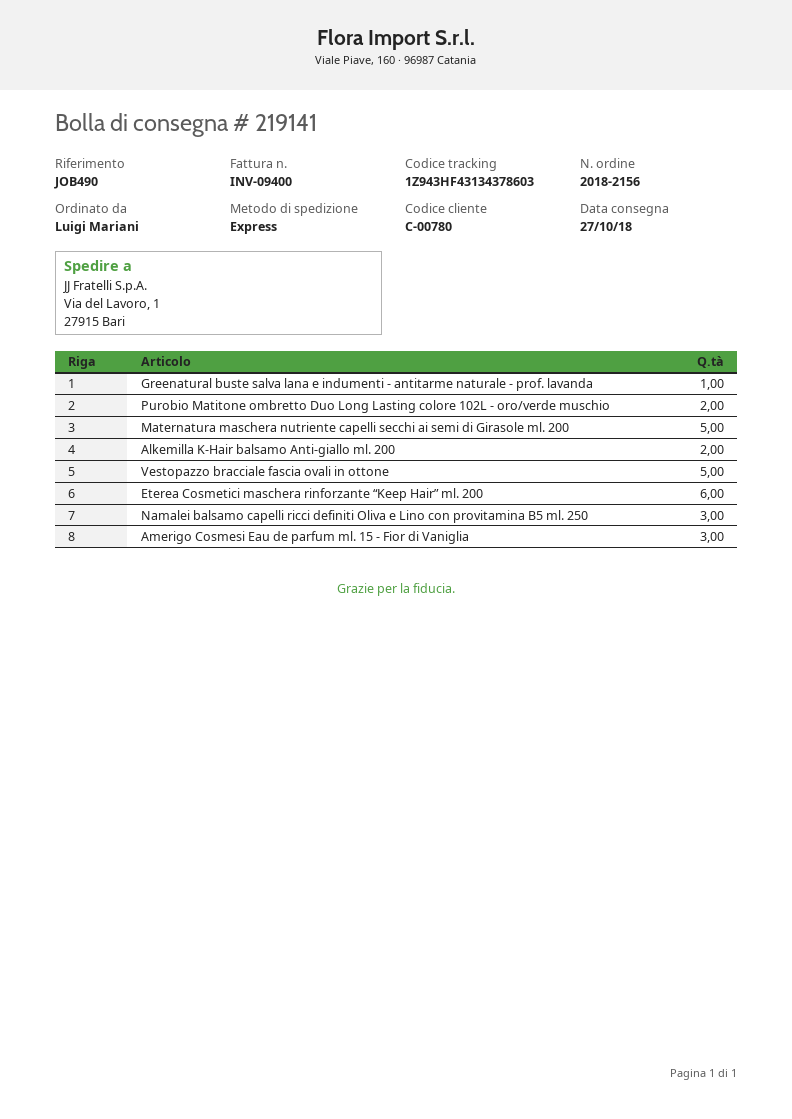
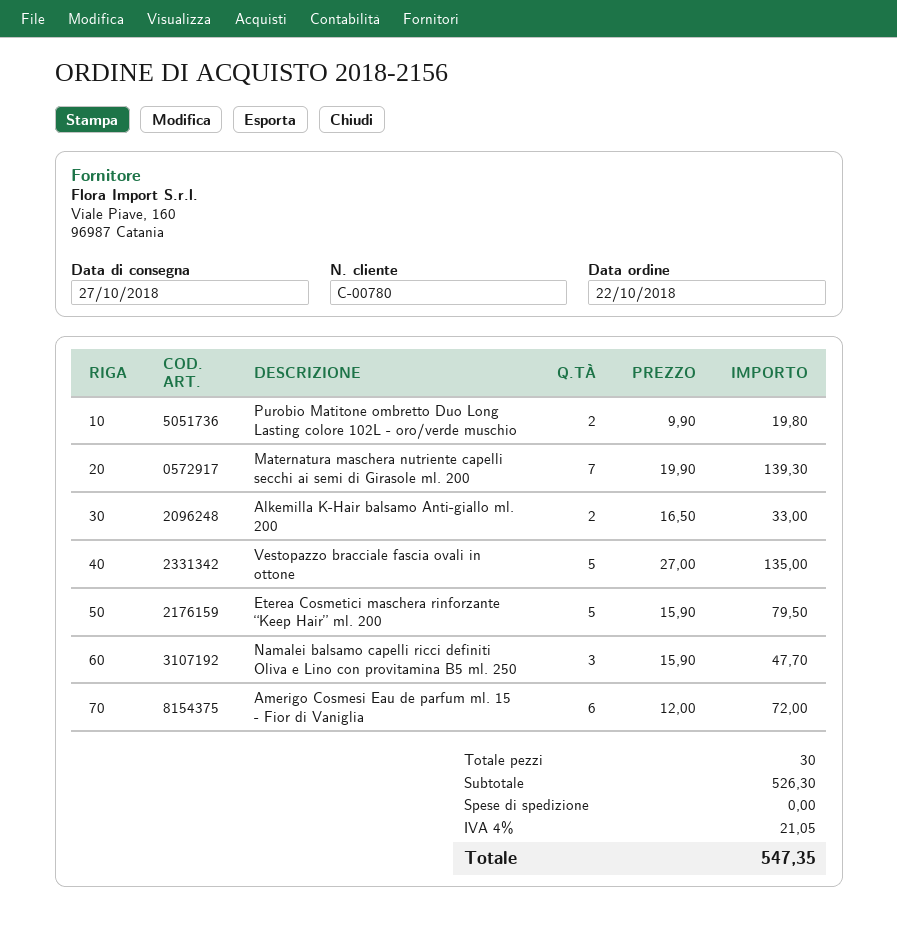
Greenatural buste salva lana e indumenti - antitarme naturale - prof. lavanda: 1 -> none
Maternatura maschera nutriente capelli secchi ai semi di Girasole ml. 200: 5 -> 7
Eterea Cosmetici maschera rinforzante “Keep Hair” ml. 200: 6 -> 5
Amerigo Cosmesi Eau de parfum ml. 15 - Fior di Vaniglia: 3 -> 6

